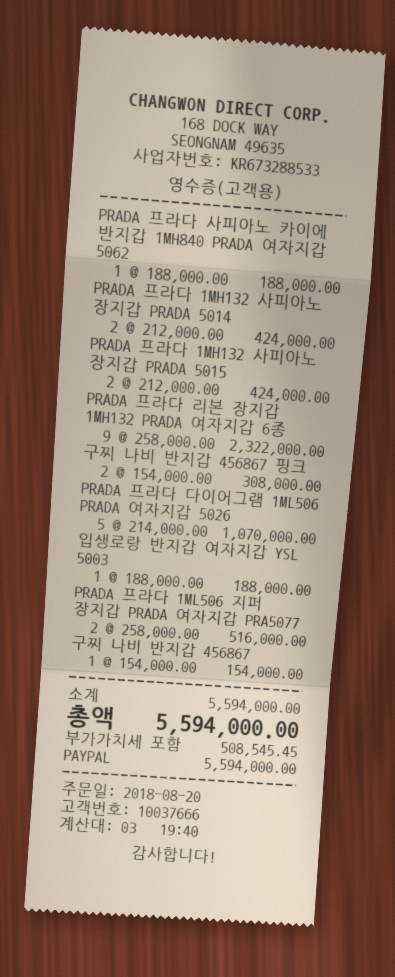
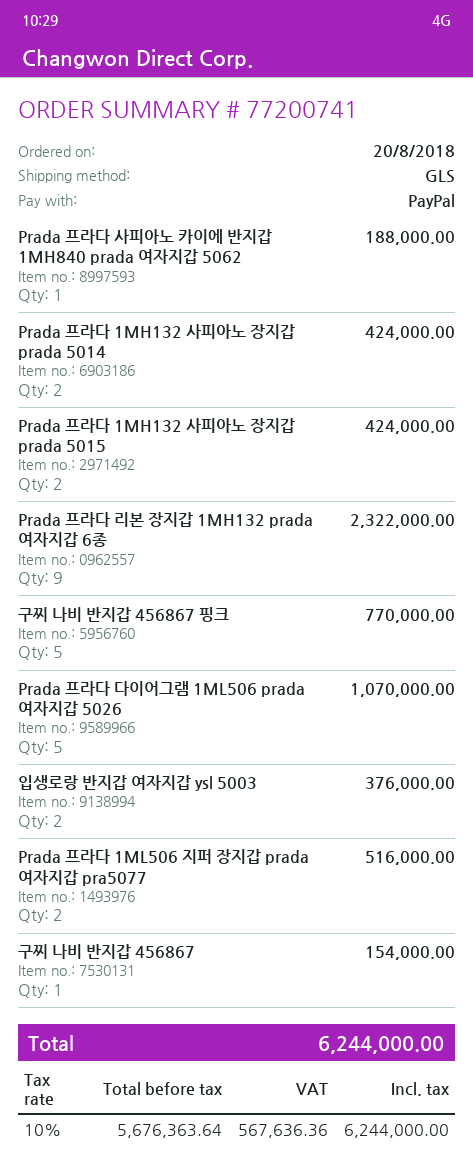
구찌 나비 반지갑 456867 핑크: 2 for 308000.00 -> 5 for 770000.00
입생로랑 반지갑 여자지갑 YSL 5003: 1 for 188000.00 -> 2 for 376000.00
tax: 508545.45 -> 567636.36
total: 5594000.00 -> 6244000.00

